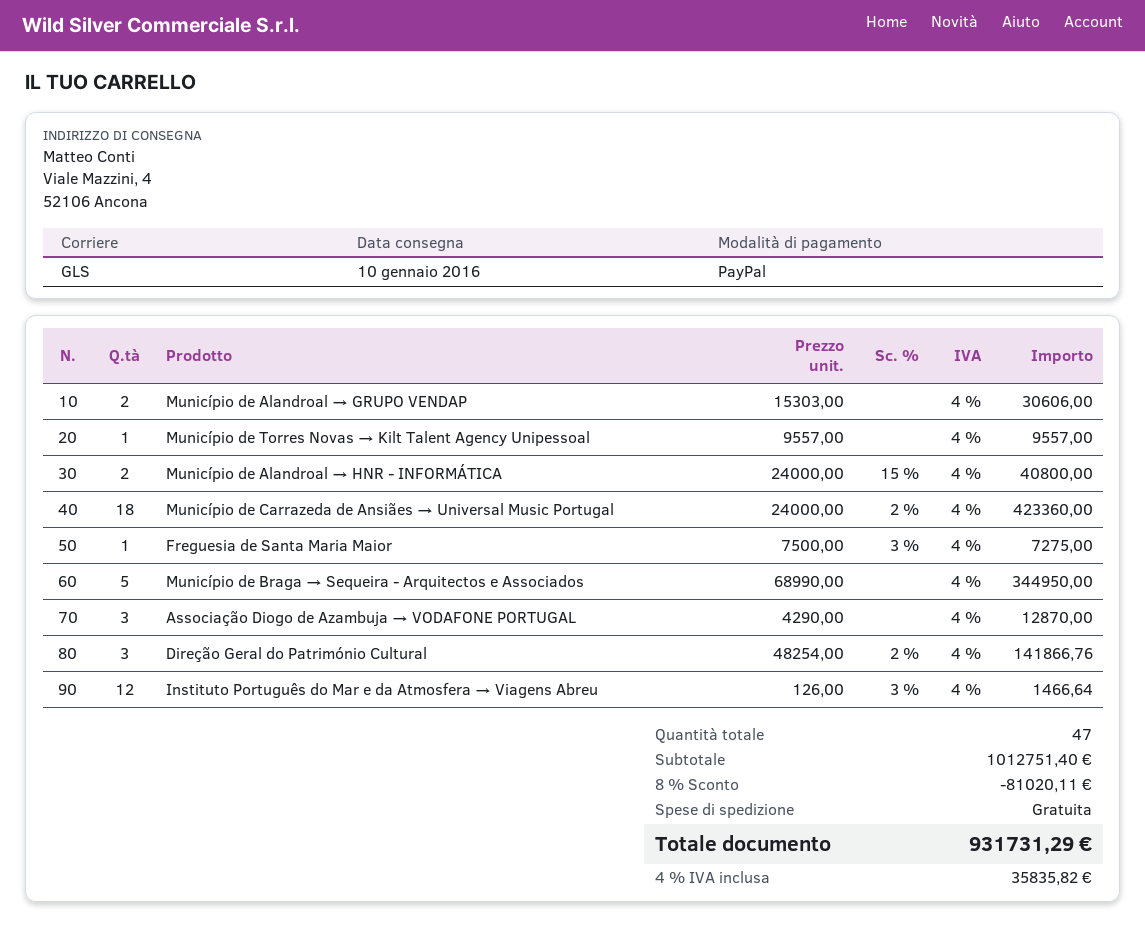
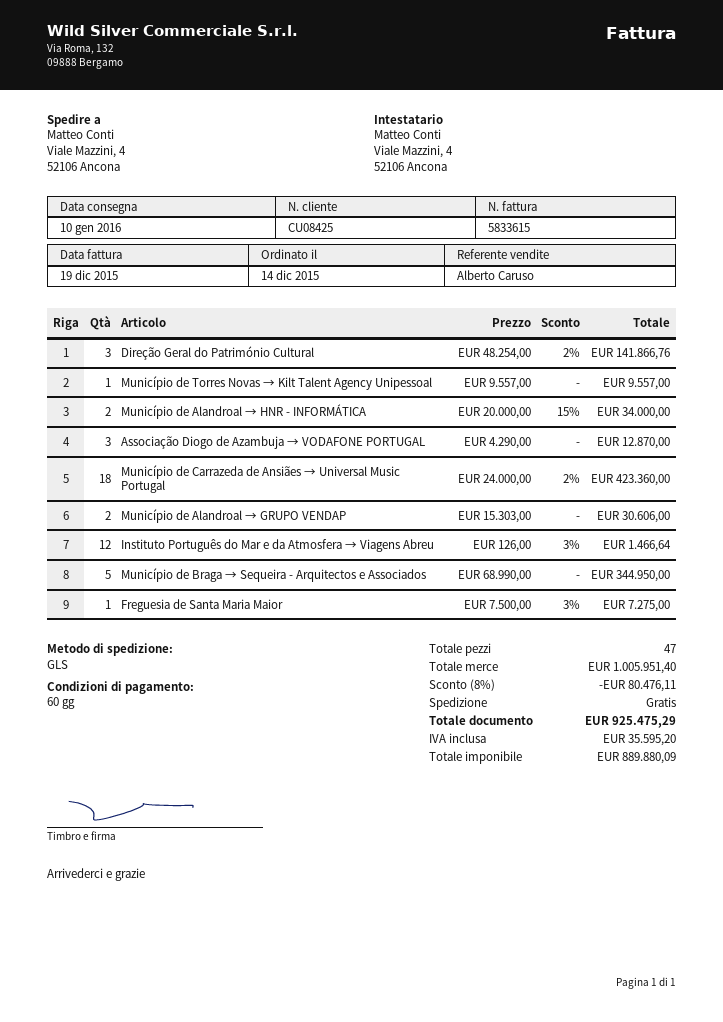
Município de Alandroal → HNR - INFORMÁTICA: 2 x 24000.00 - 15% = 40800.00 -> 2 x 20000.00 - 15% = 34000.00
subtotal: 1012751.40 -> 1005951.40
discount: 8% = 81020.11 -> 8% = 80476.11
tax: 35835.82 -> 35595.20
total: 931731.29 -> 925475.29

